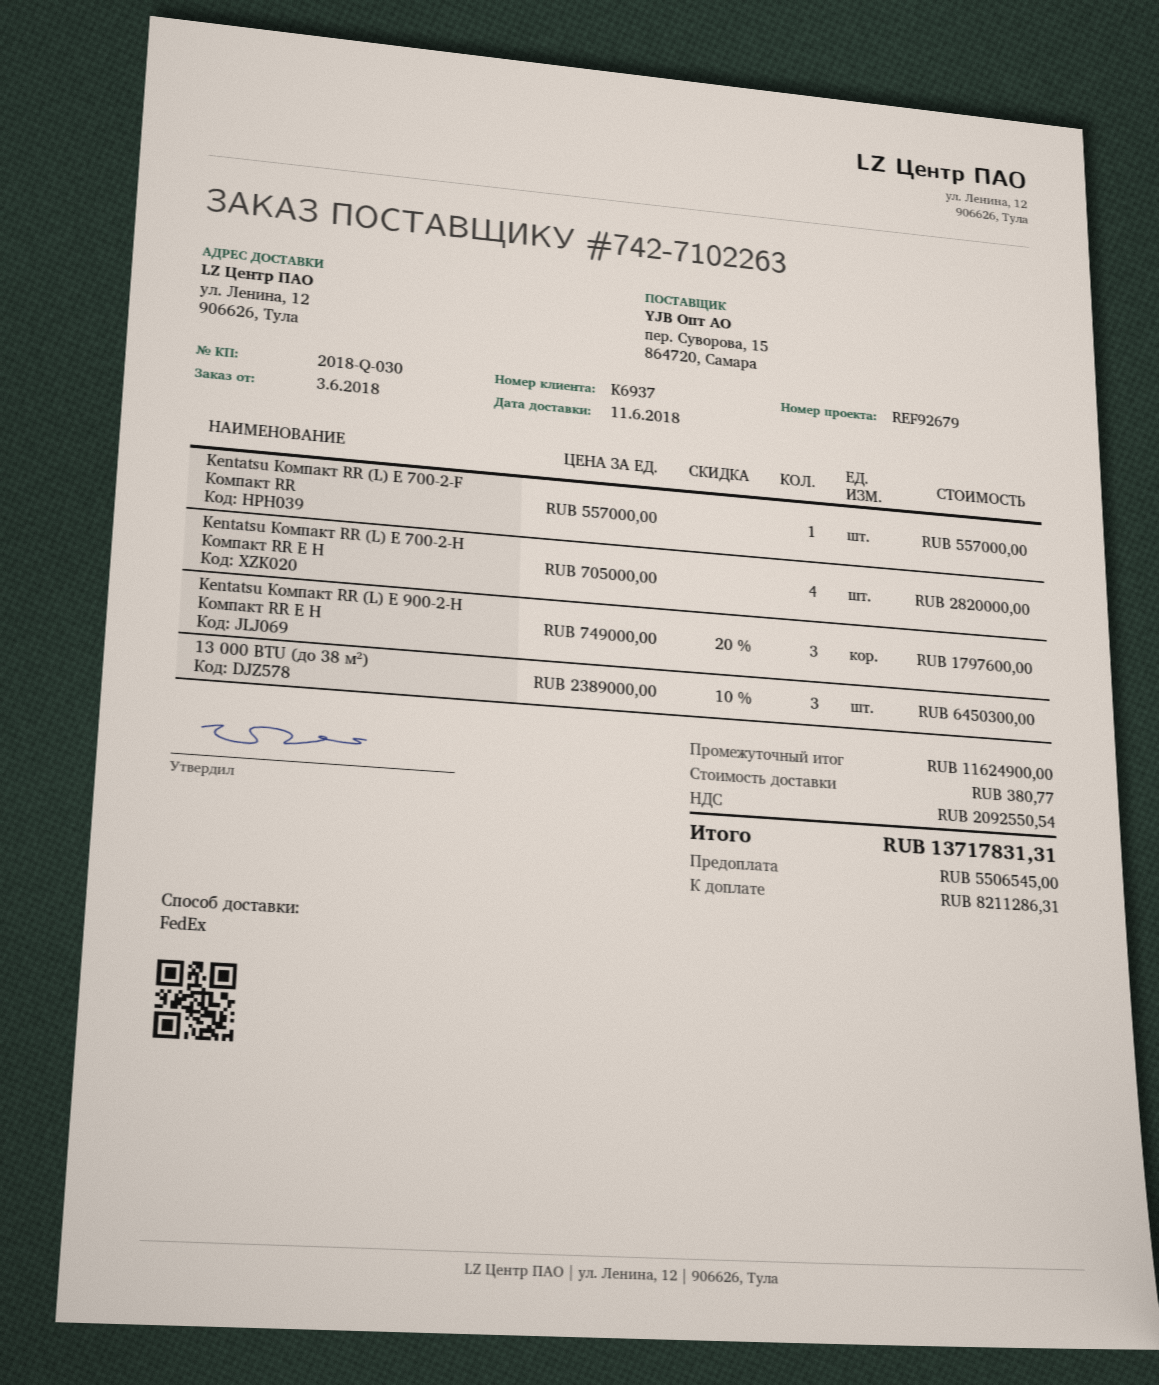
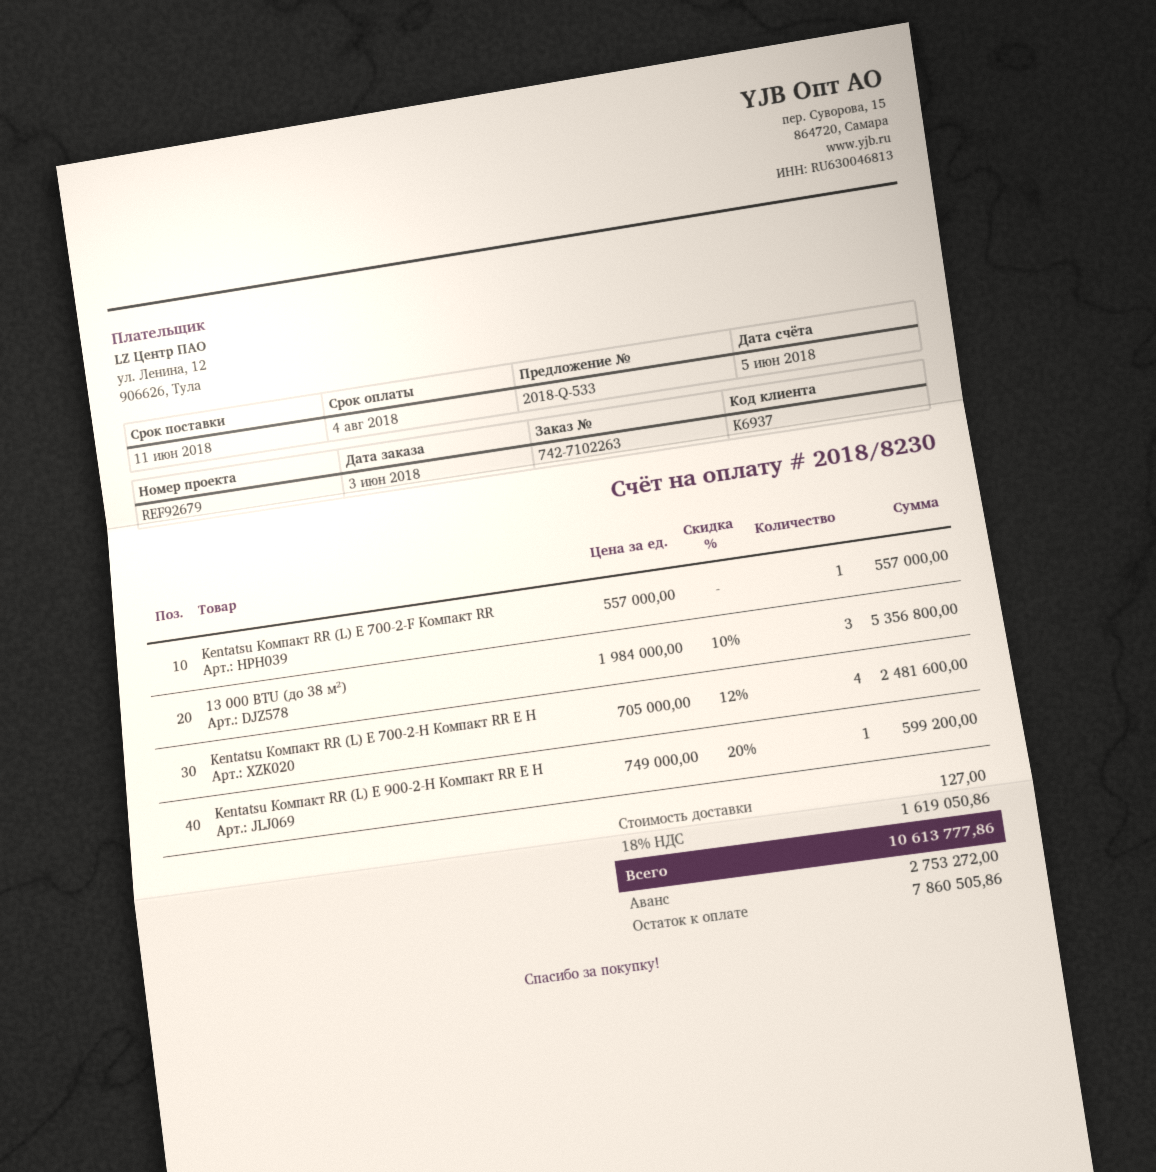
quote number: 2018-Q-030 -> 2018-Q-533
Kentatsu Компакт RR (L) E 700-2-H Компакт RR E H: 4 x 705000.00 = 2820000.00 -> 4 x 705000.00 - 12% = 2481600.00
Kentatsu Компакт RR (L) E 900-2-H Компакт RR E H: 3 x 749000.00 - 20% = 1797600.00 -> 1 x 749000.00 - 20% = 599200.00
13 000 BTU (до 38 м²): 3 x 2389000.00 - 10% = 6450300.00 -> 3 x 1984000.00 - 10% = 5356800.00
shipping: 380.77 -> 127.00
tax: 2092550.54 -> 1619050.86
total: 13717831.31 -> 10613777.86
deposit: 5506545.00 -> 2753272.00
balance: 8211286.31 -> 7860505.86

